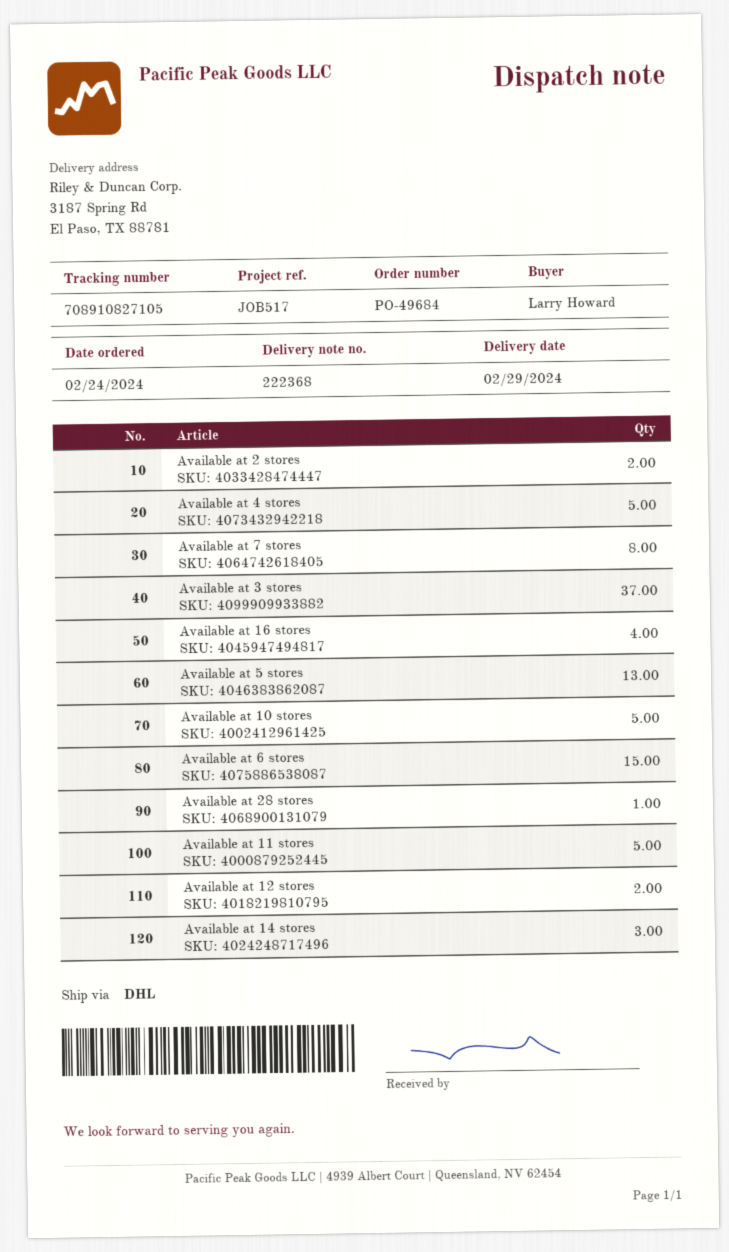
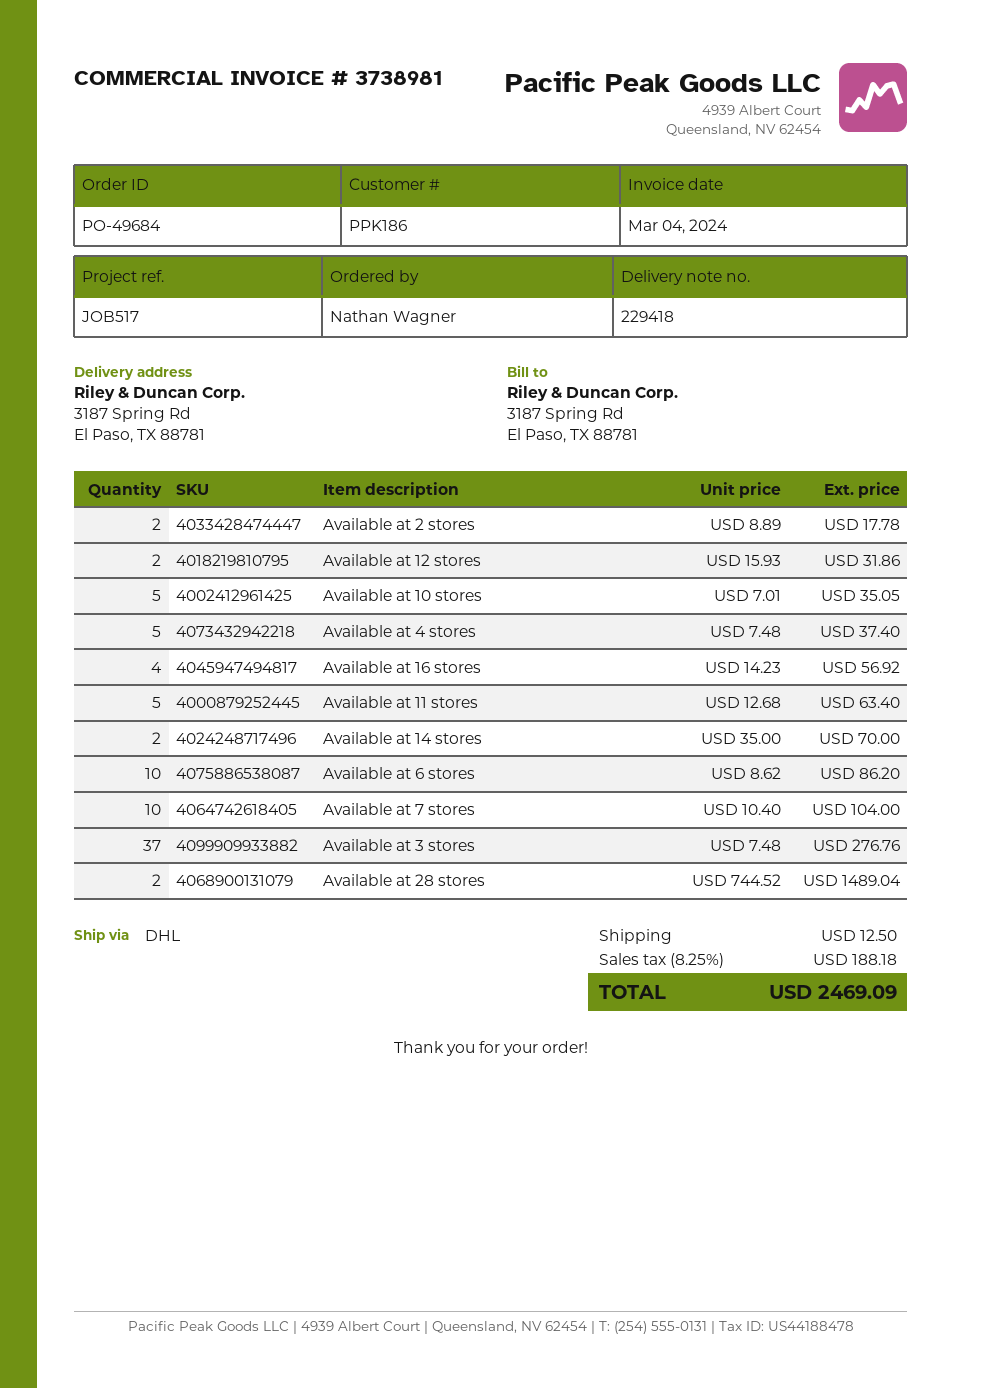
delivery note number: 222368 -> 229418
ordered by: Larry Howard -> Nathan Wagner
Available at 7 stores: 8 -> 10
Available at 5 stores: 13 -> none
Available at 6 stores: 15 -> 10
Available at 28 stores: 1 -> 2
Available at 14 stores: 3 -> 2

